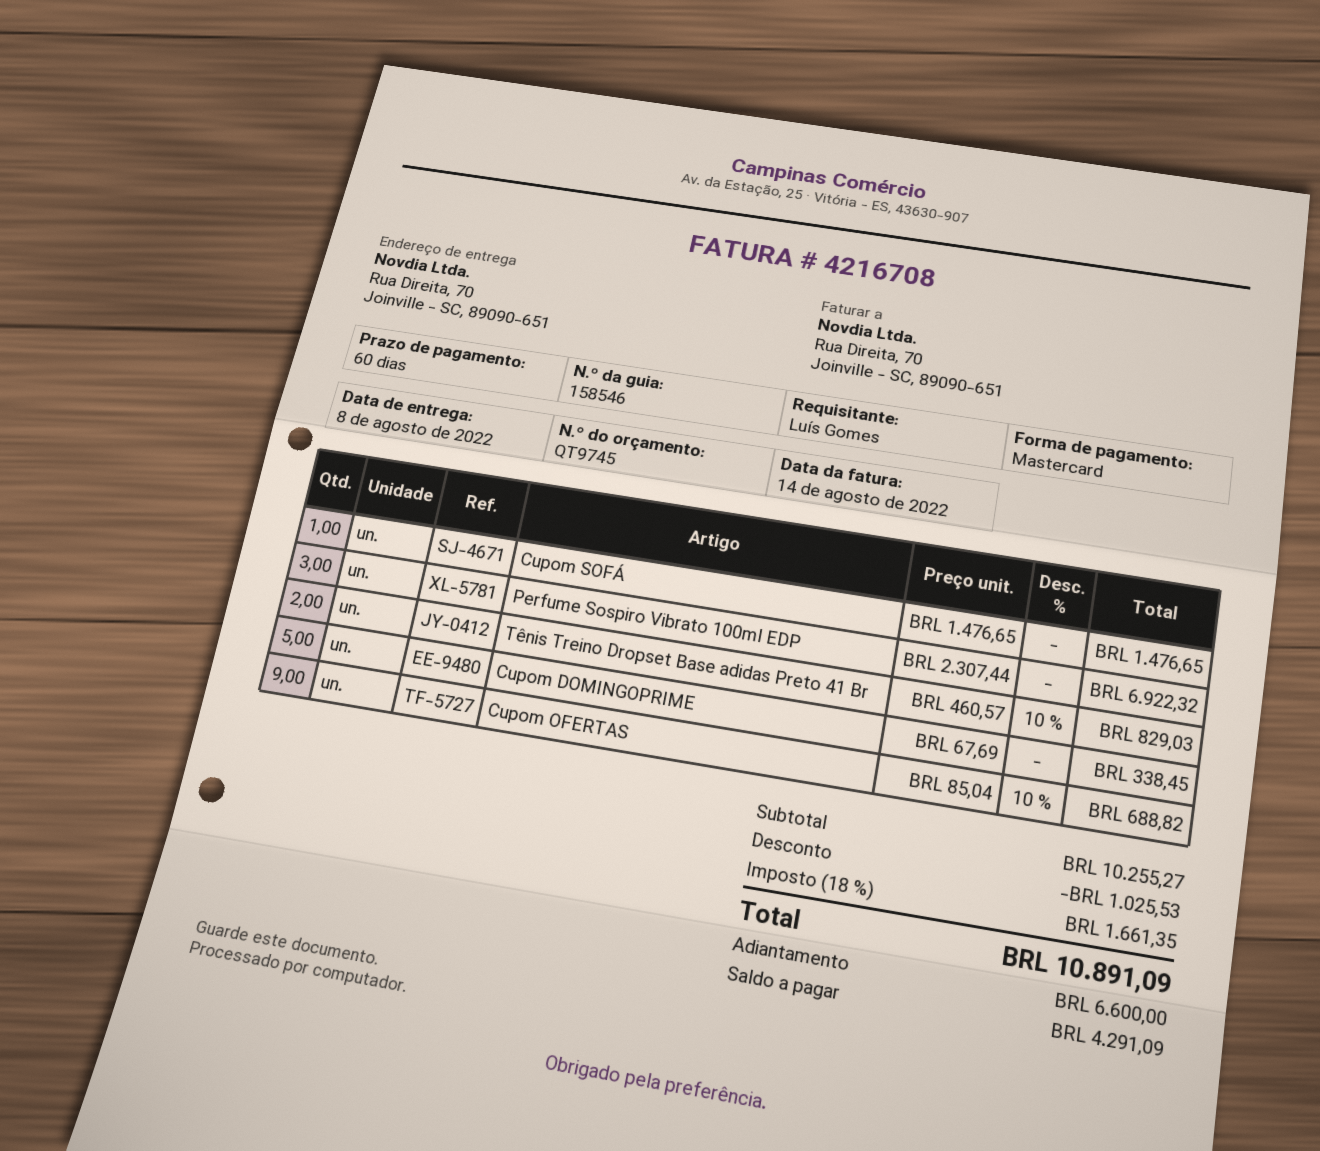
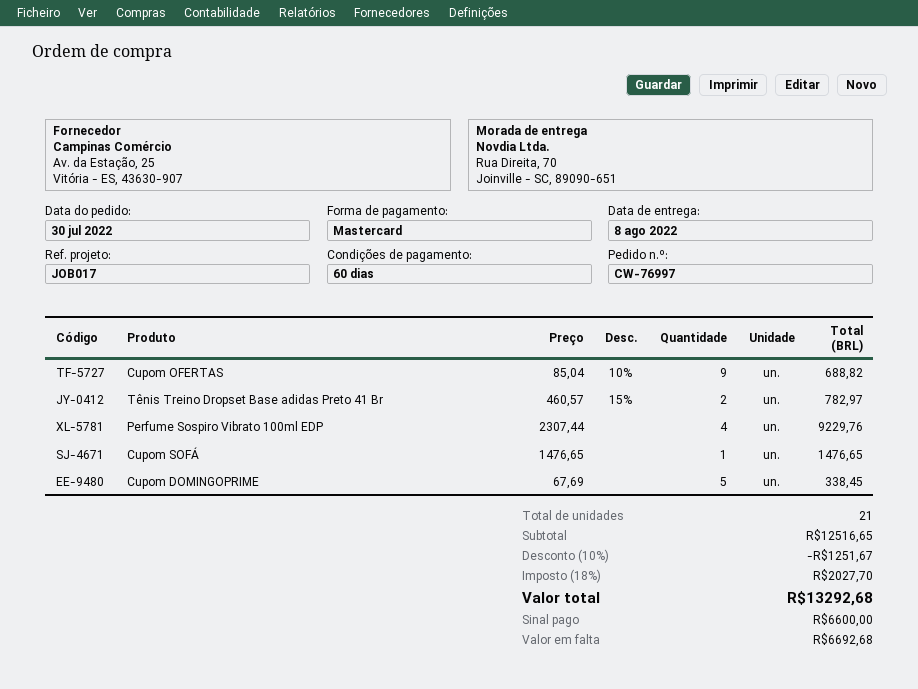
Perfume Sospiro Vibrato 100ml EDP: 3 x 2307.44 = 6922.32 -> 4 x 2307.44 = 9229.76
Tênis Treino Dropset Base adidas Preto 41 Br: 2 x 460.57 - 10% = 829.03 -> 2 x 460.57 - 15% = 782.97
subtotal: 10255.27 -> 12516.65
discount: 1025.53 -> 1251.67
tax: 18% = 1661.35 -> 18% = 2027.70
total: 10891.09 -> 13292.68
balance: 4291.09 -> 6692.68

